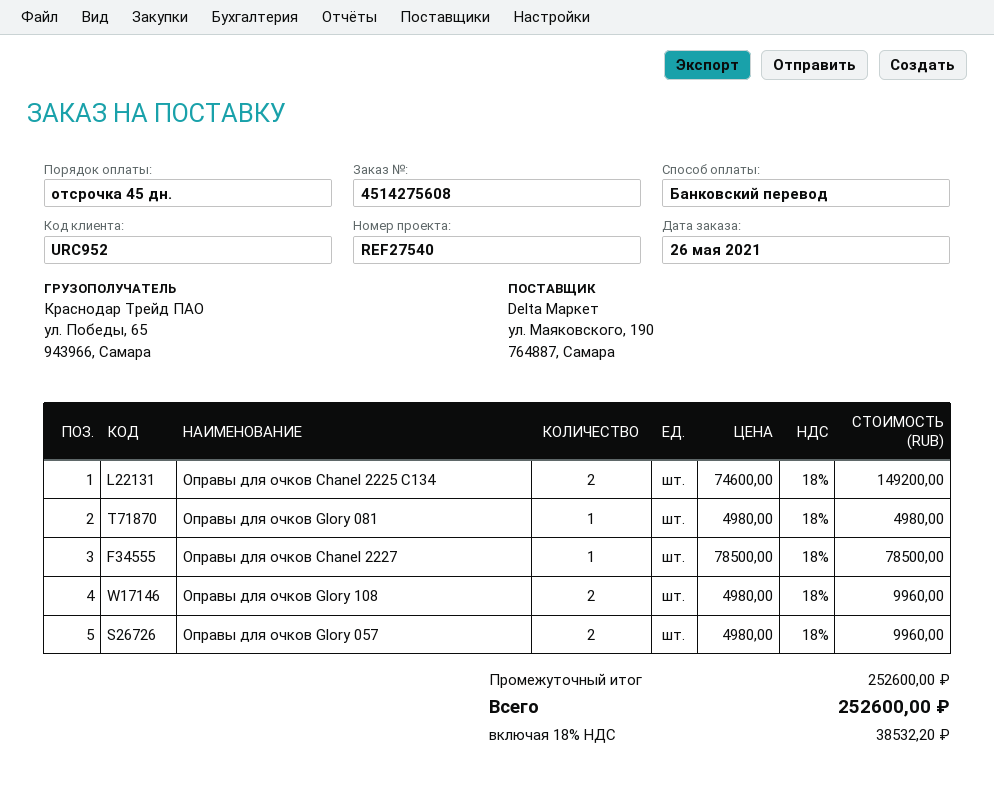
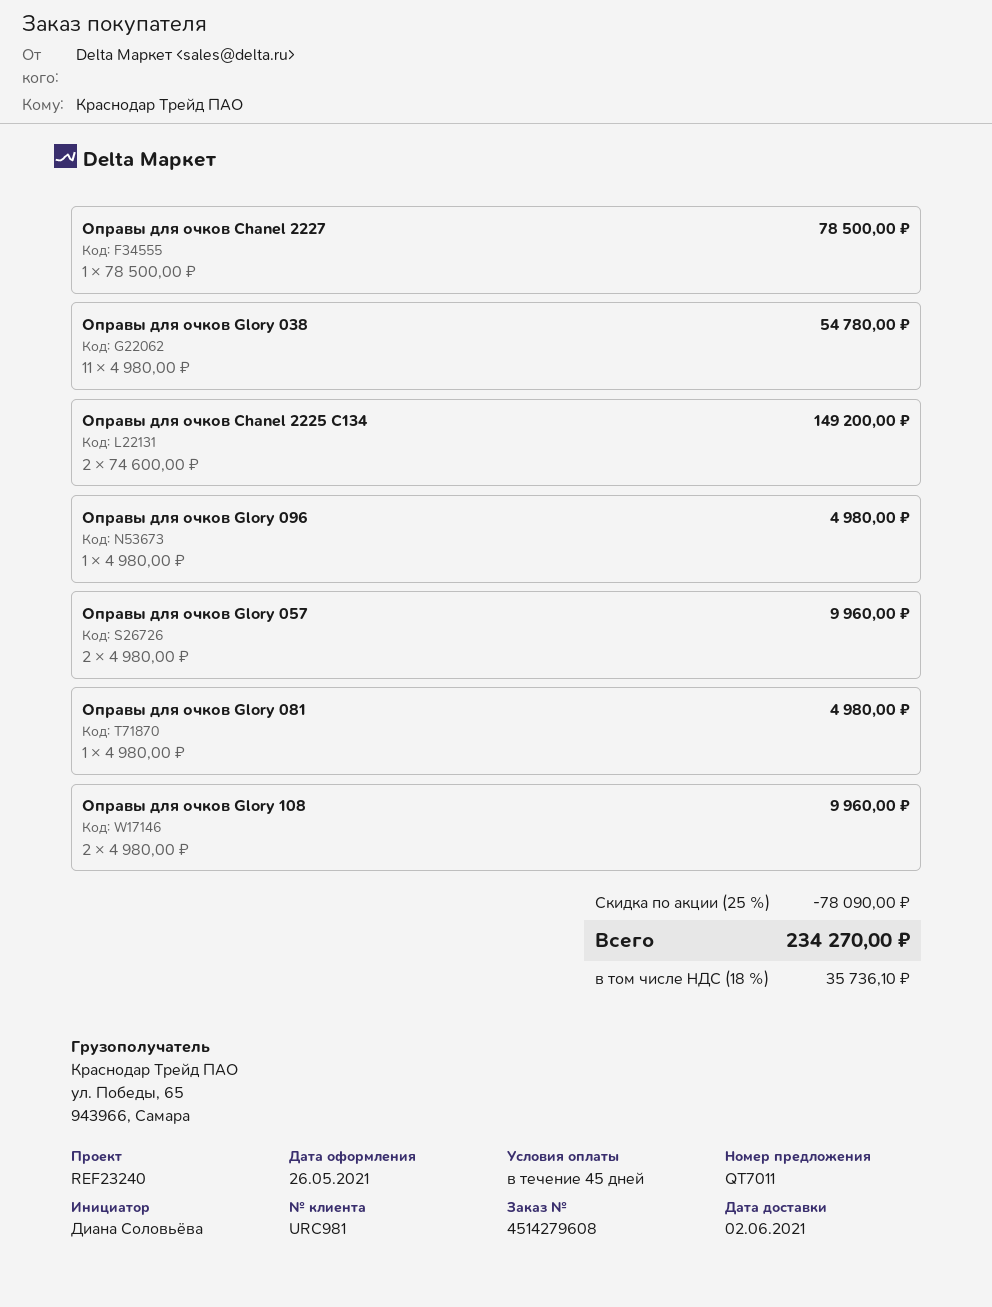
order number: 4514275608 -> 4514279608
customer number: URC952 -> URC981
reference: REF27540 -> REF23240
Оправы для очков Glory 038: none -> 11 x 4980.00 = 54780.00
Оправы для очков Glory 096: none -> 1 x 4980.00 = 4980.00
discount: none -> 25% = 78090.00
tax: 18% = 38532.20 -> 18% = 35736.10
total: 252600.00 -> 234270.00

